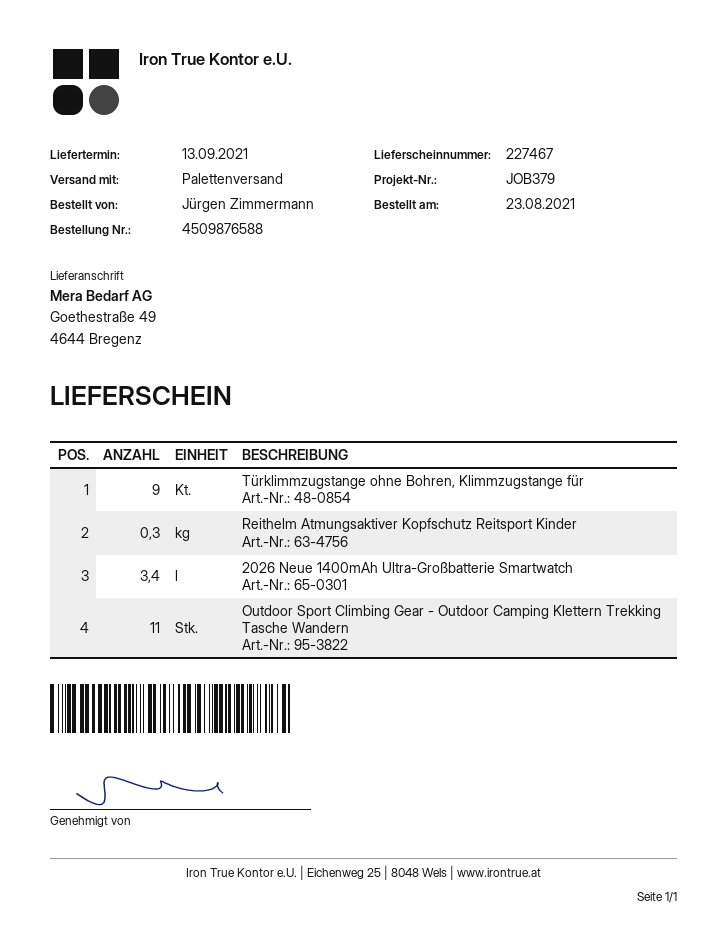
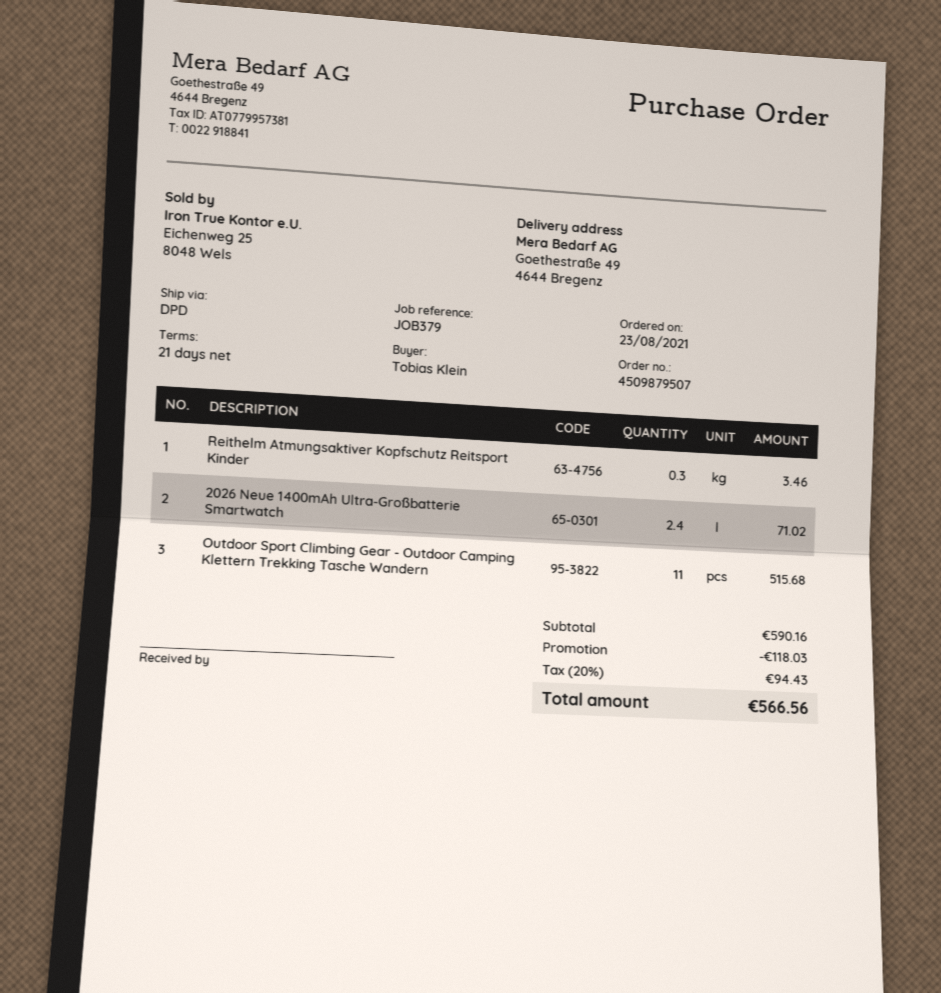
order number: 4509876588 -> 4509879507
ordered by: Jürgen Zimmermann -> Tobias Klein
shipping method: pallet freight -> DPD
Türklimmzugstange ohne Bohren, Klimmzugstange für: 9 -> none
2026 Neue 1400mAh Ultra-Großbatterie Smartwatch: 3.4 -> 2.4

